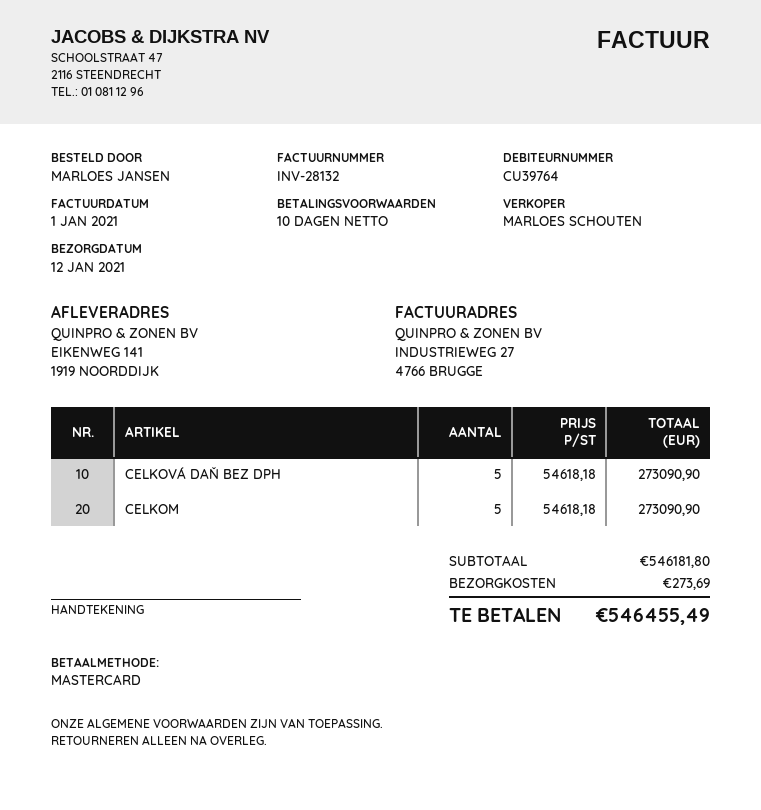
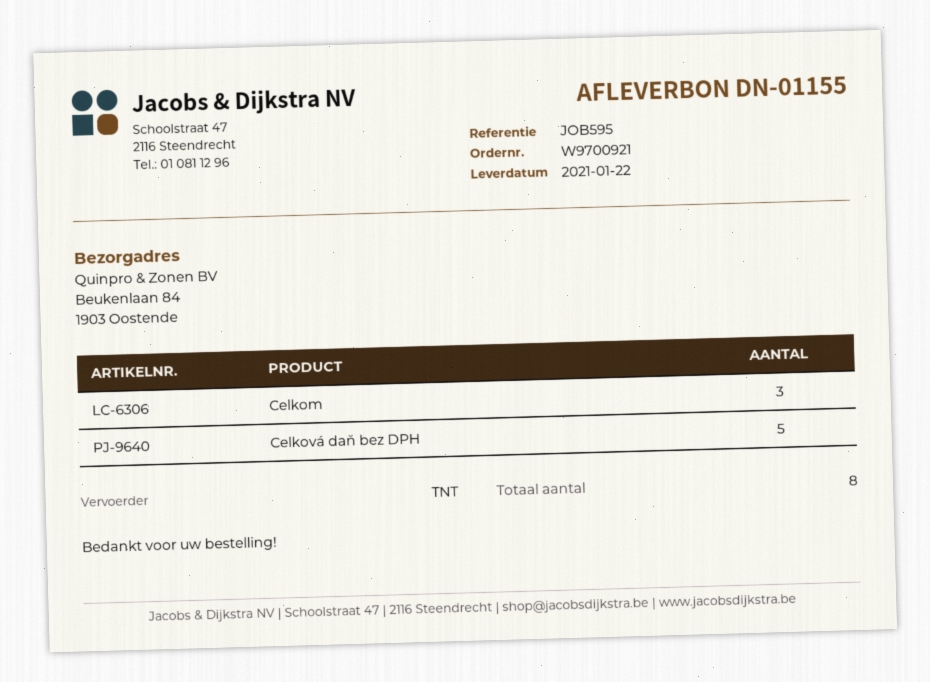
delivery date: 2021-01-12 -> 2021-01-22
ship to: EIKENWEG 141, 1919 NOORDDIJK -> Beukenlaan 84, 1903 Oostende
CELKOM: 5 -> 3

